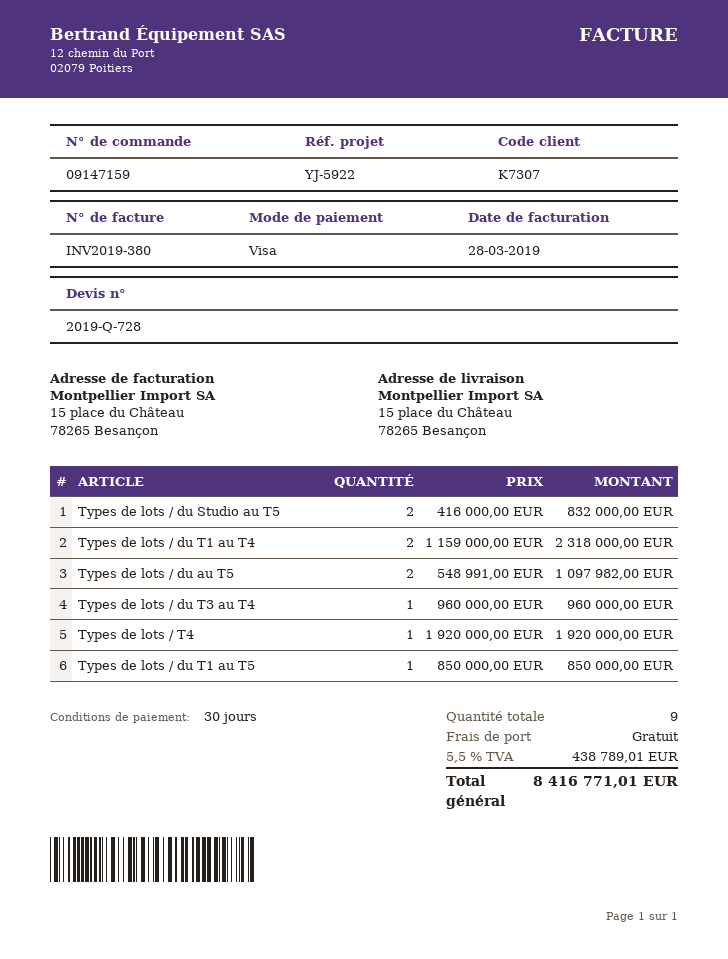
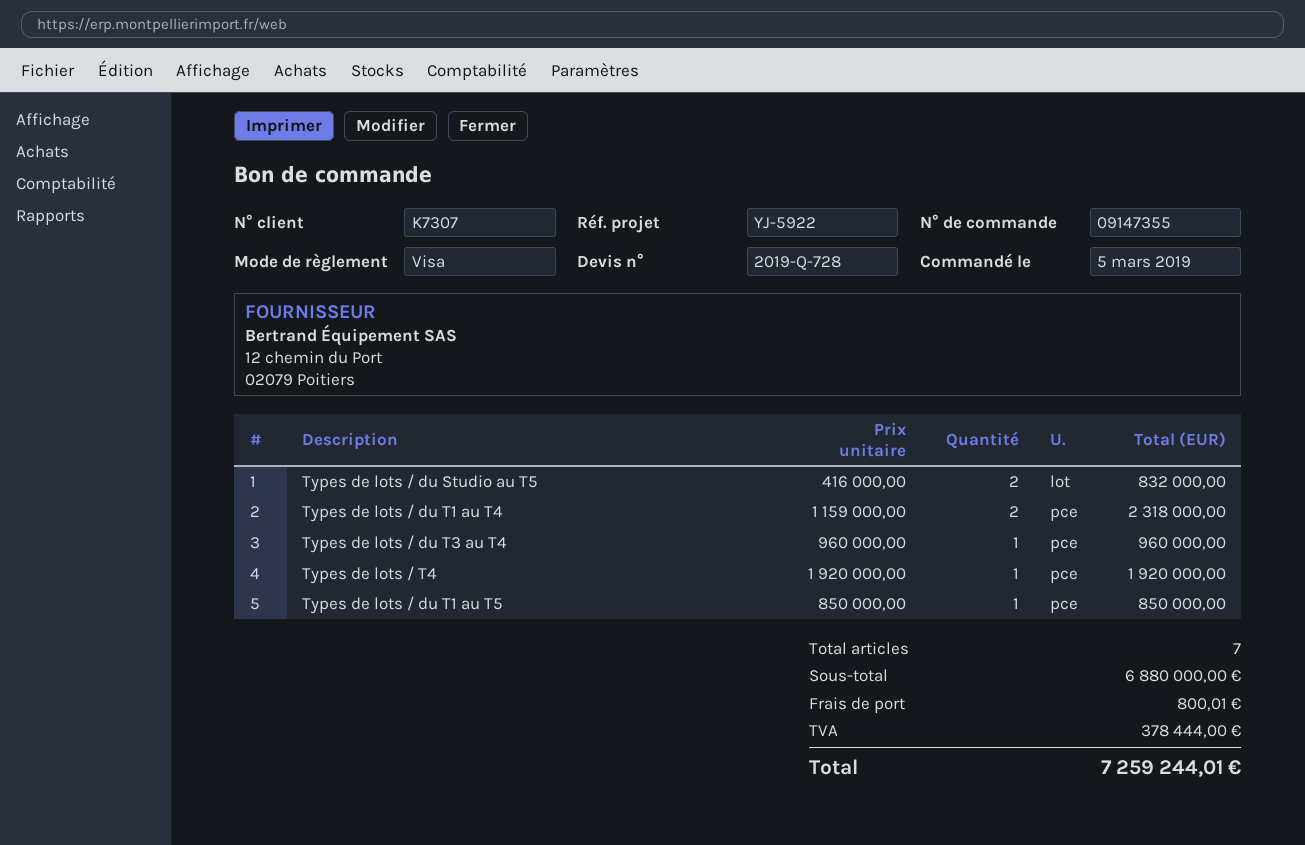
order number: 09147159 -> 09147355
Types de lots / du au T5: 2 x 548991.00 = 1097982.00 -> none
total quantity: 9 -> 7
shipping: 0.00 -> 800.01
tax: 438789.01 -> 378444.00
total: 8416771.01 -> 7259244.01

